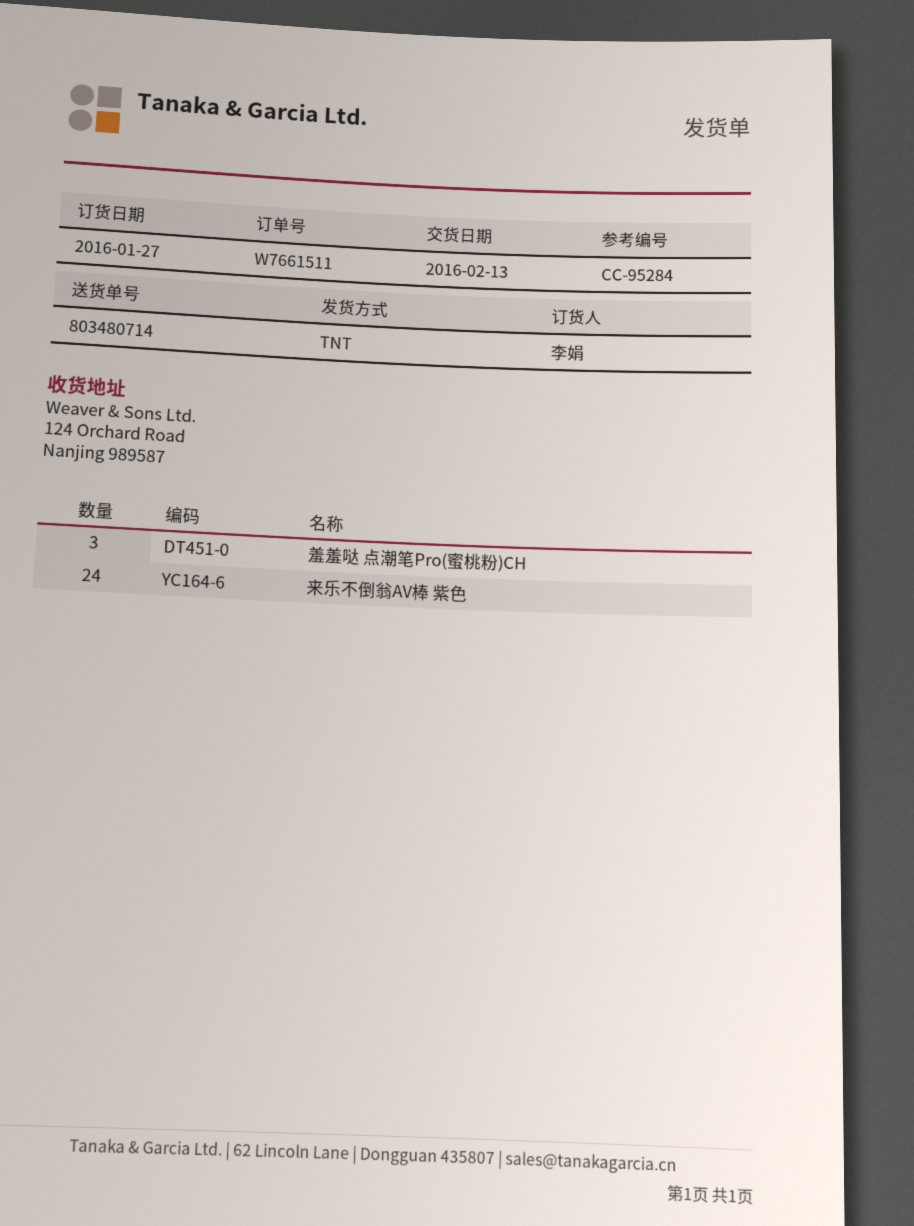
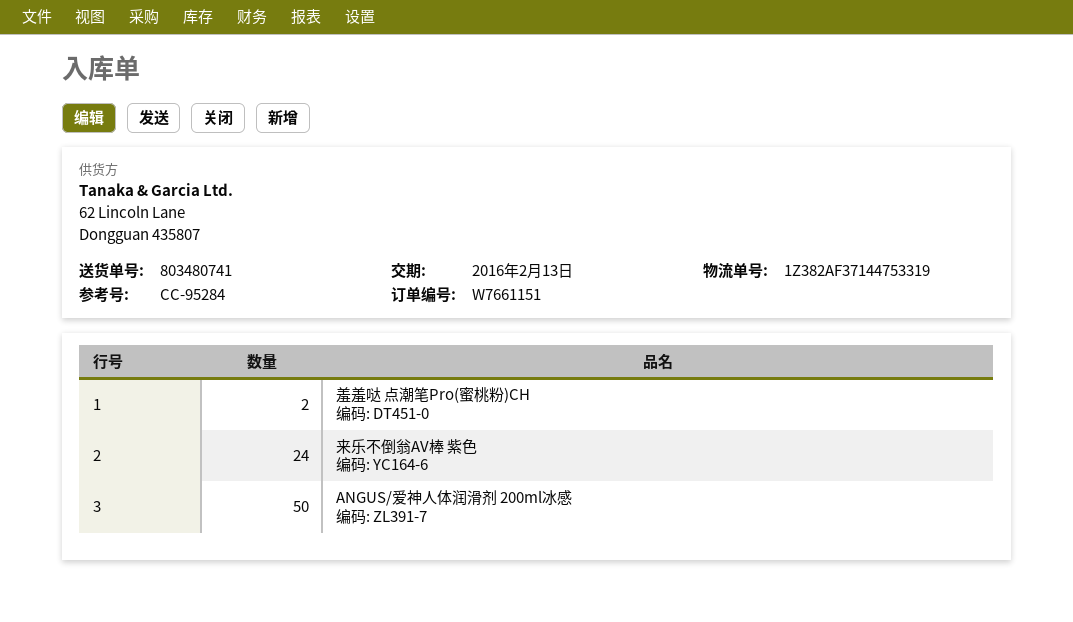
order number: W7661511 -> W7661151
delivery note number: 803480714 -> 803480741
羞羞哒 点潮笔Pro(蜜桃粉)CH: 3 -> 2
ANGUS/爱神人体润滑剂 200ml冰感: none -> 50

